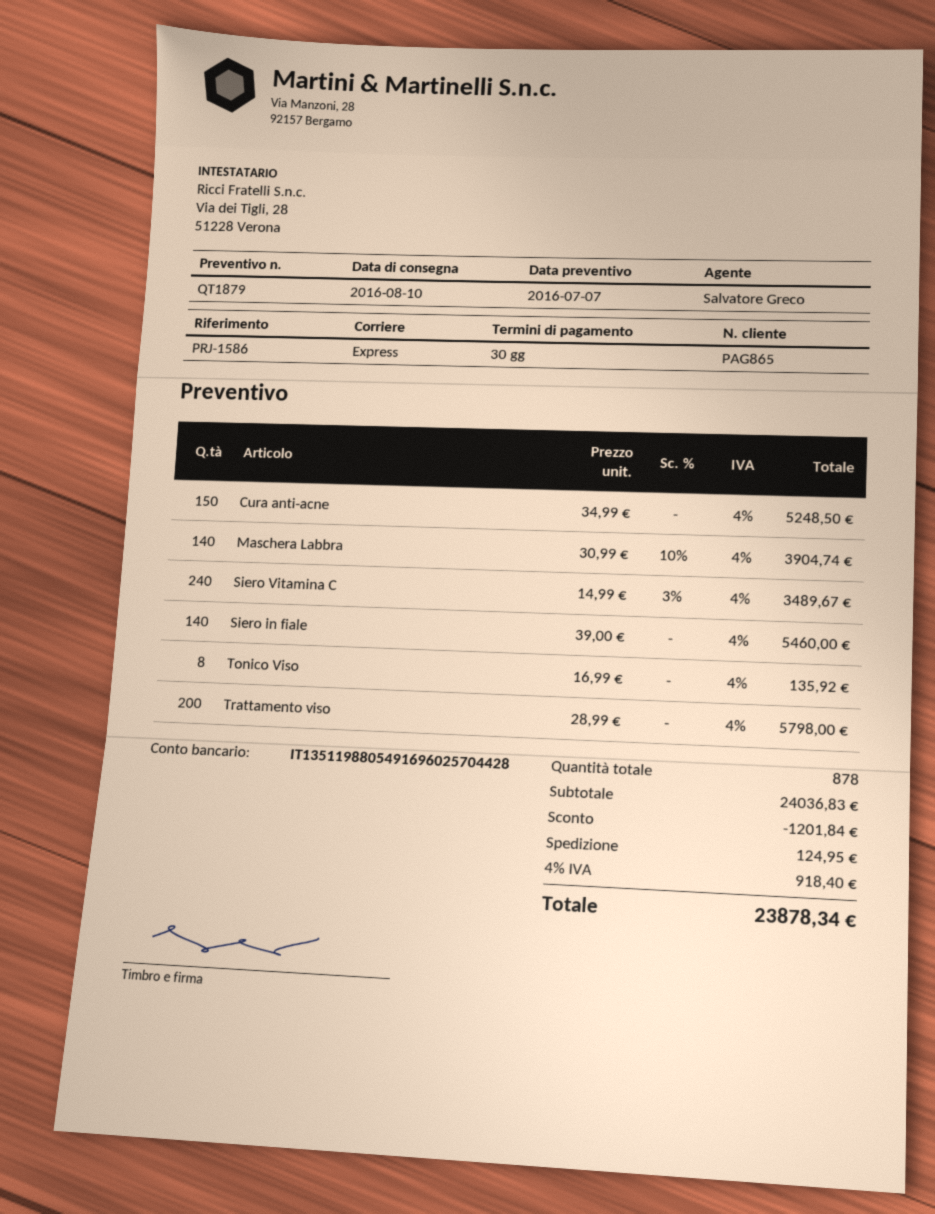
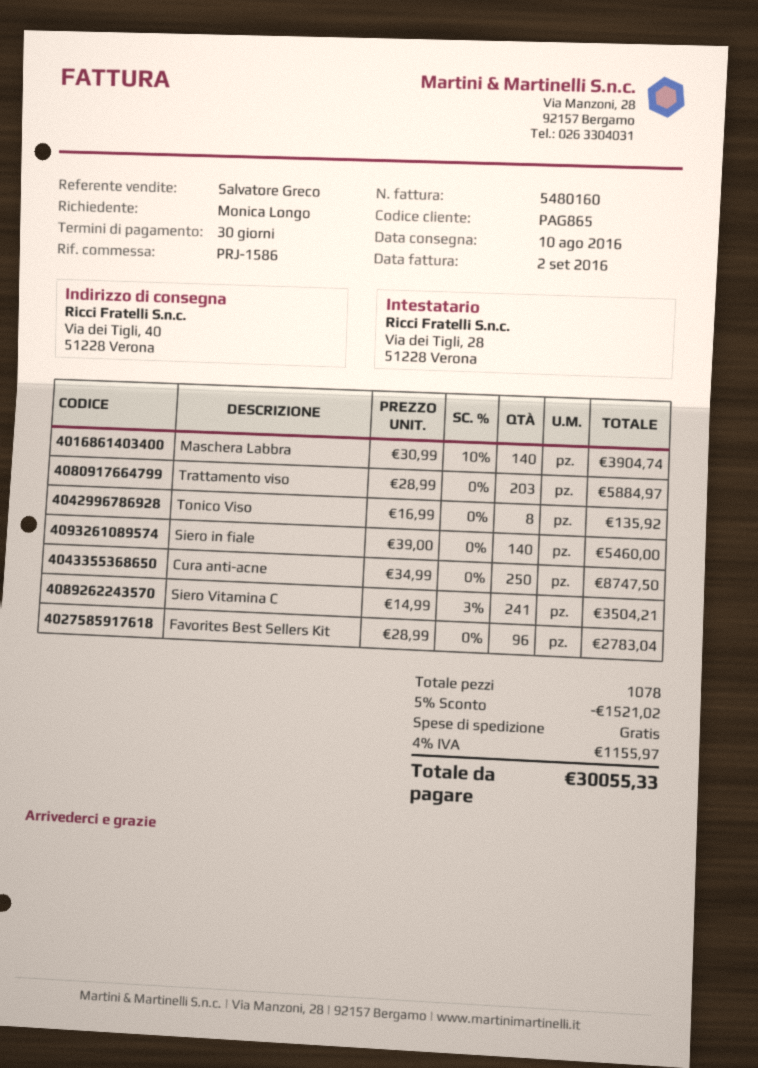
Cura anti-acne: 150 x 34.99 = 5248.50 -> 250 x 34.99 = 8747.50
Siero Vitamina C: 240 x 14.99 - 3% = 3489.67 -> 241 x 14.99 - 3% = 3504.21
Trattamento viso: 200 x 28.99 = 5798.00 -> 203 x 28.99 = 5884.97
Favorites Best Sellers Kit: none -> 96 x 28.99 = 2783.04
total quantity: 878 -> 1078
discount: 1201.84 -> 1521.02
shipping: 124.95 -> 0.00
tax: 4% = 918.40 -> 4% = 1155.97
total: 23878.34 -> 30055.33

